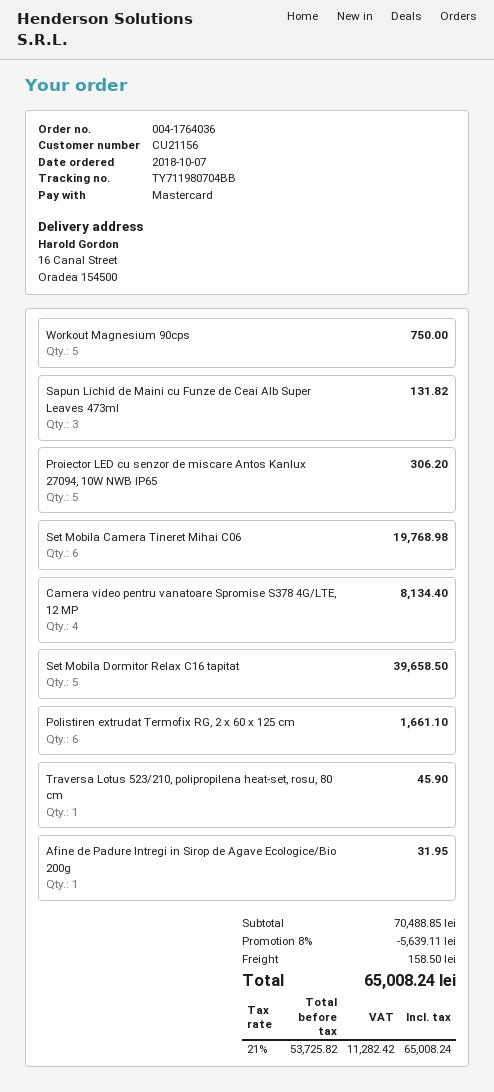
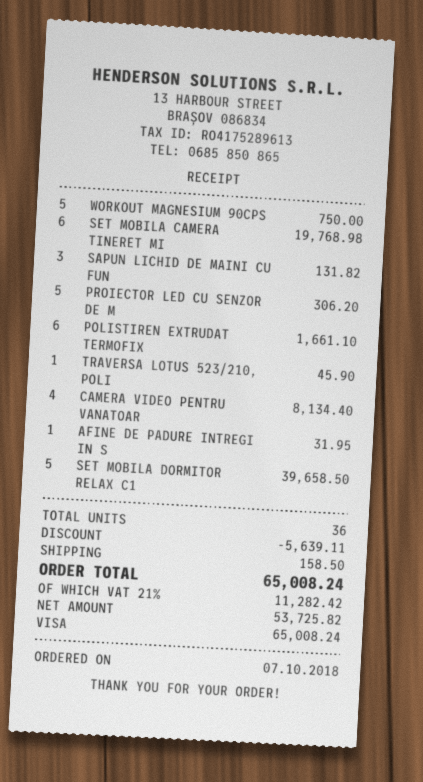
payment method: Mastercard -> Visa

